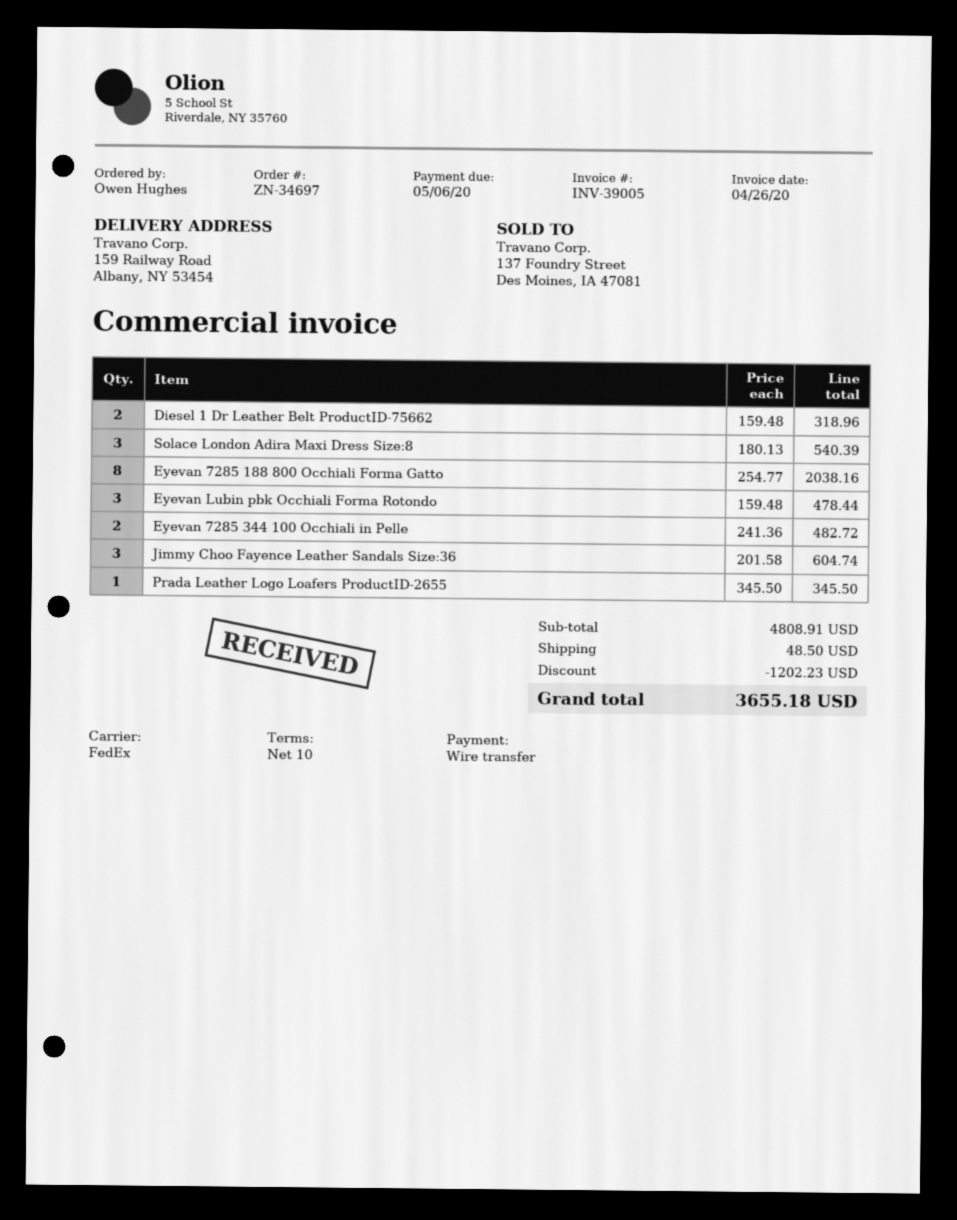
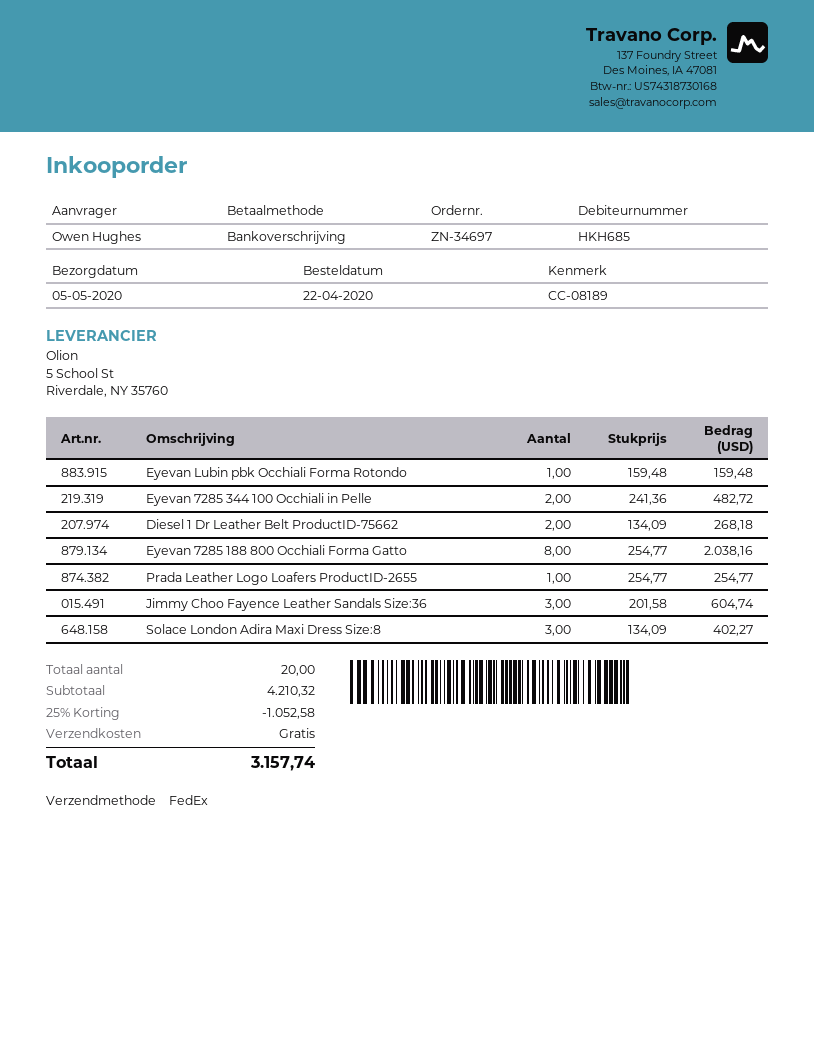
Diesel 1 Dr Leather Belt ProductID-75662: 2 x 159.48 = 318.96 -> 2 x 134.09 = 268.18
Solace London Adira Maxi Dress Size:8: 3 x 180.13 = 540.39 -> 3 x 134.09 = 402.27
Eyevan Lubin pbk Occhiali Forma Rotondo: 3 x 159.48 = 478.44 -> 1 x 159.48 = 159.48
Prada Leather Logo Loafers ProductID-2655: 1 x 345.50 = 345.50 -> 1 x 254.77 = 254.77
subtotal: 4808.91 -> 4210.32
discount: 1202.23 -> 1052.58
shipping: 48.50 -> 0.00
total: 3655.18 -> 3157.74

